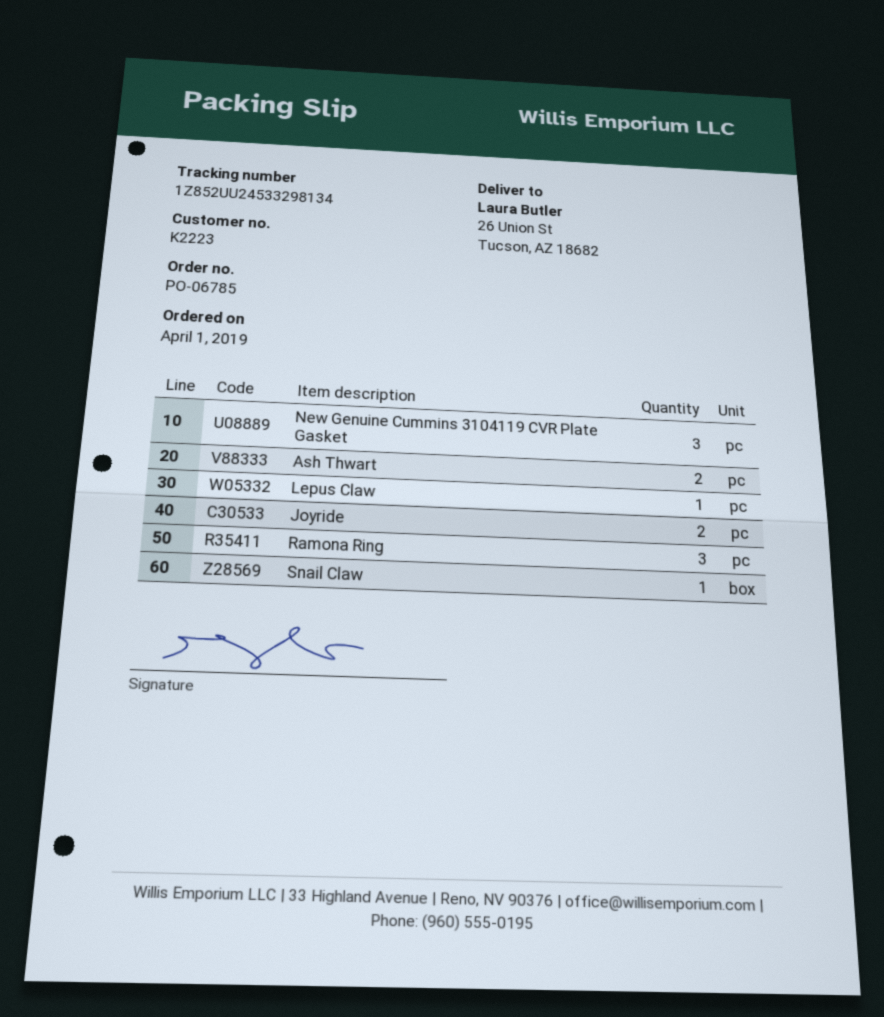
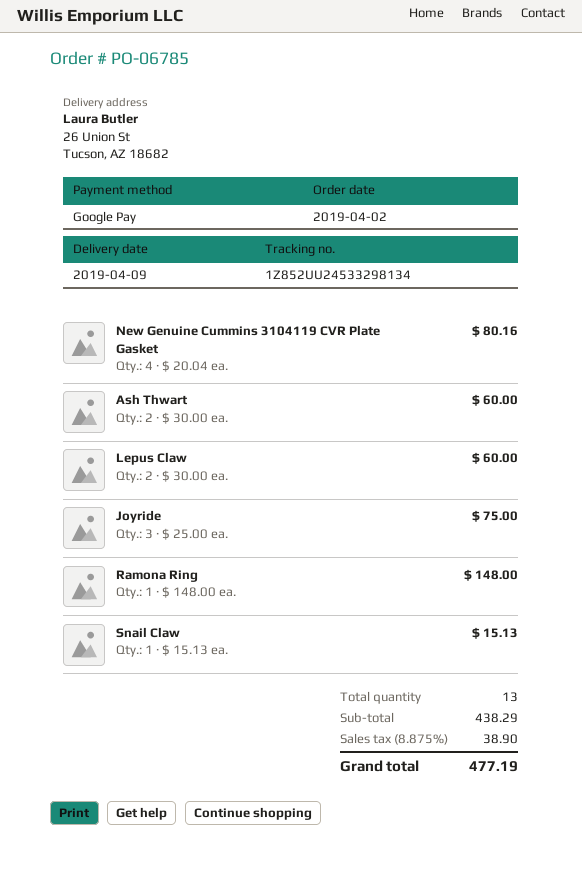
order date: 2019-04-01 -> 2019-04-02
New Genuine Cummins 3104119 CVR Plate Gasket: 3 -> 4
Lepus Claw: 1 -> 2
Joyride: 2 -> 3
Ramona Ring: 3 -> 1

